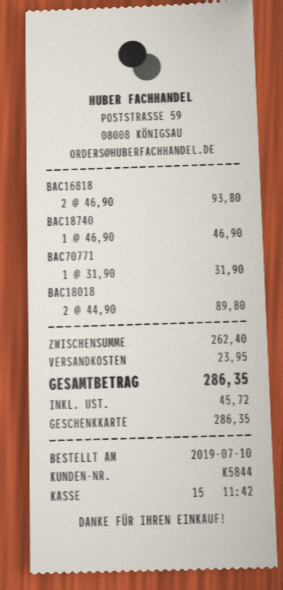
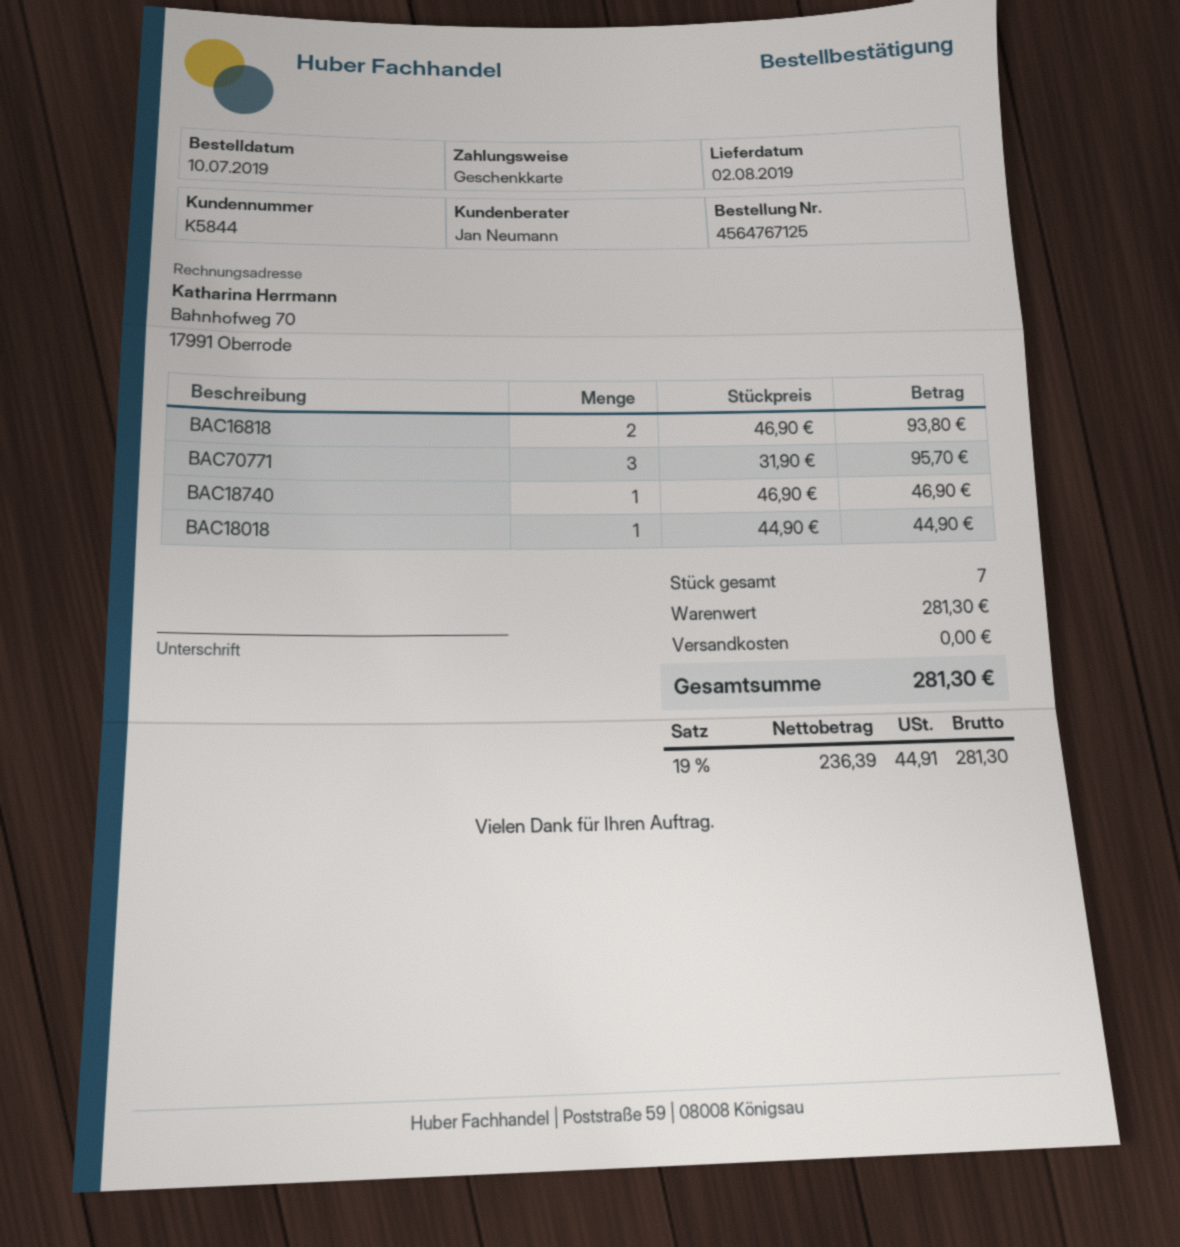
BAC70771: 1 x 31.90 = 31.90 -> 3 x 31.90 = 95.70
BAC18018: 2 x 44.90 = 89.80 -> 1 x 44.90 = 44.90
subtotal: 262.40 -> 281.30
shipping: 23.95 -> 0.00
tax: 45.72 -> 44.91
total: 286.35 -> 281.30

